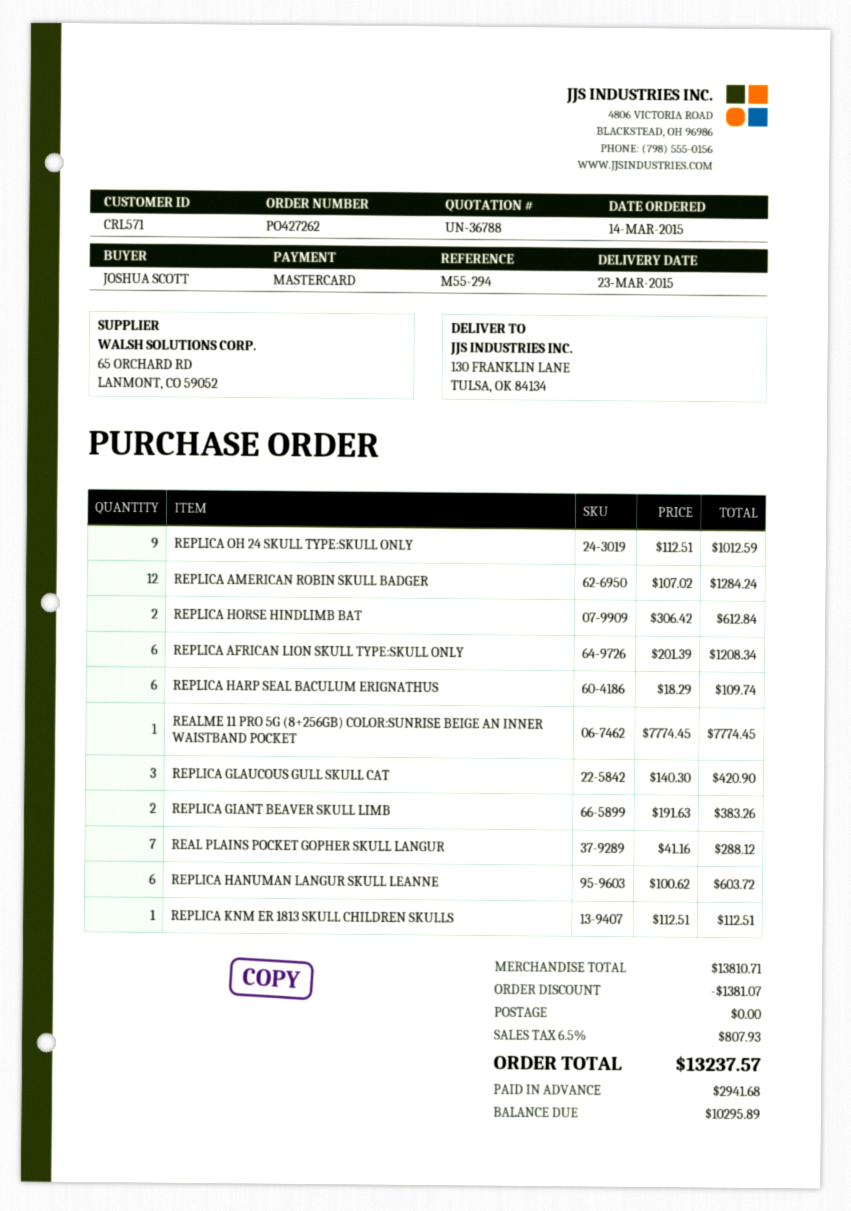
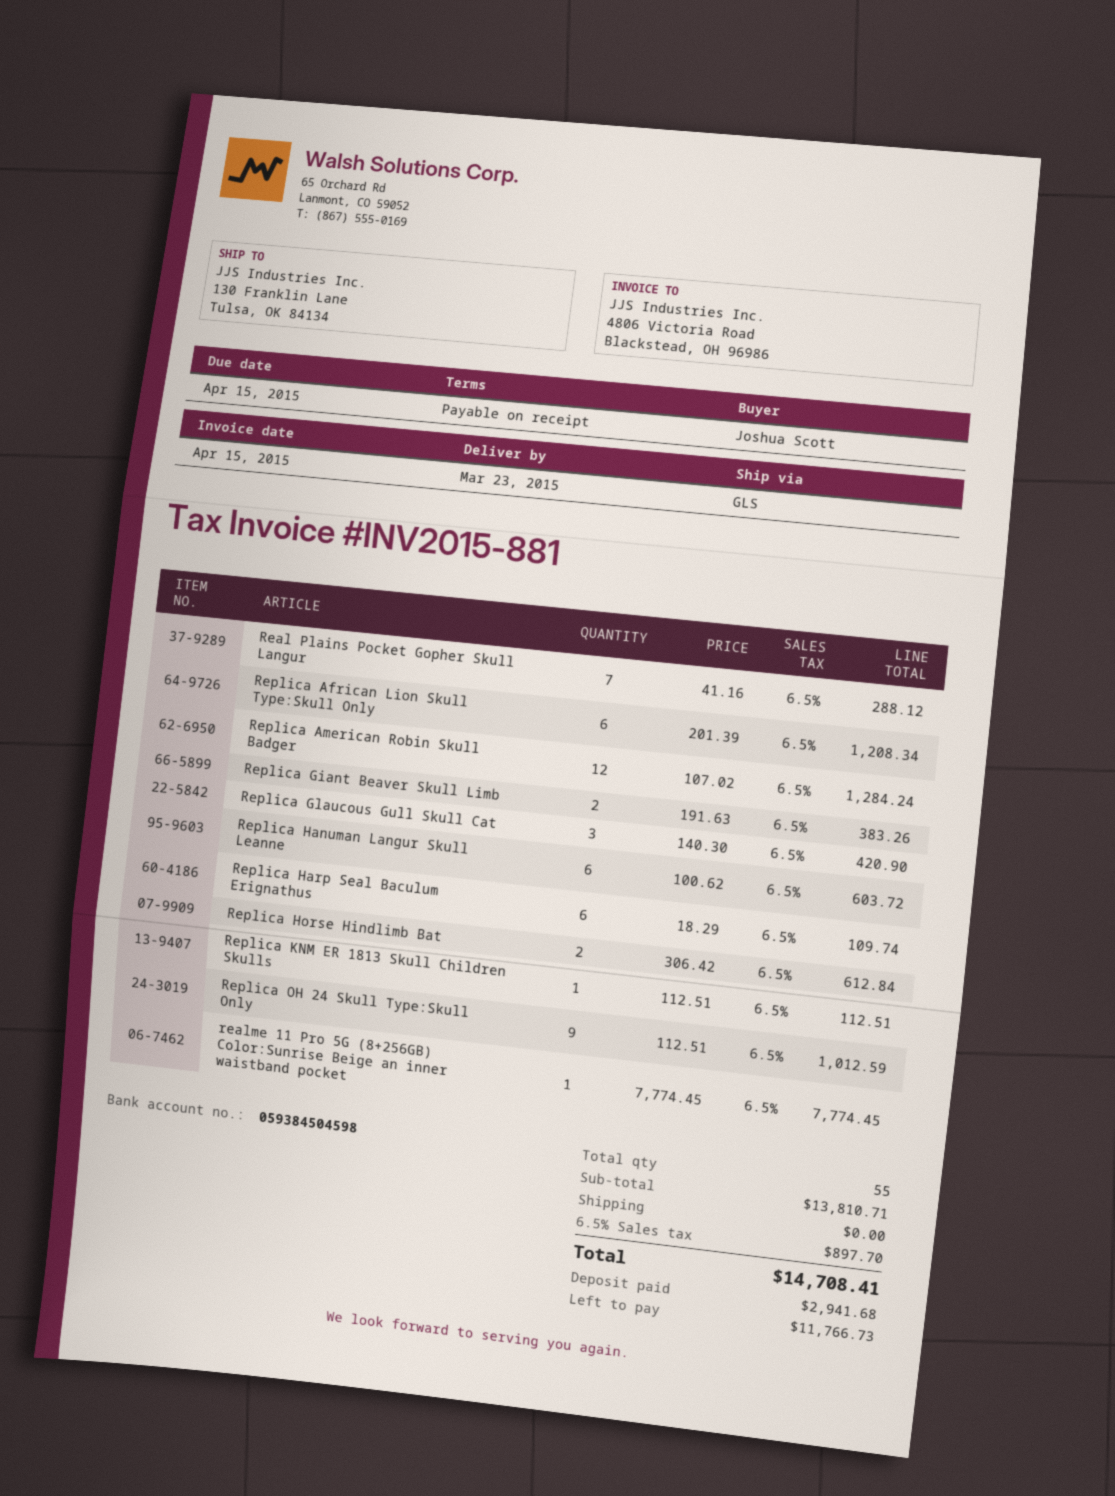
discount: 1381.07 -> none
tax: 6.5% = 807.93 -> 6.5% = 897.70
total: 13237.57 -> 14708.41
balance: 10295.89 -> 11766.73

